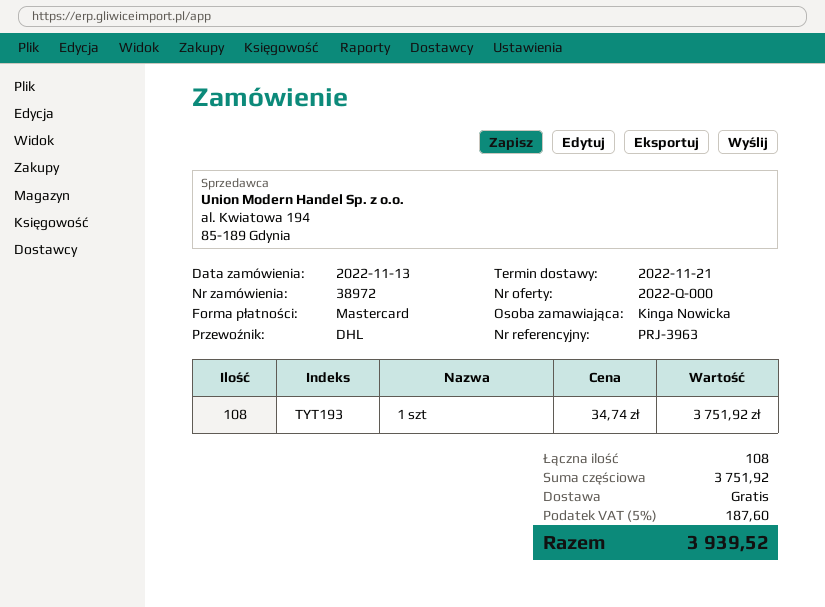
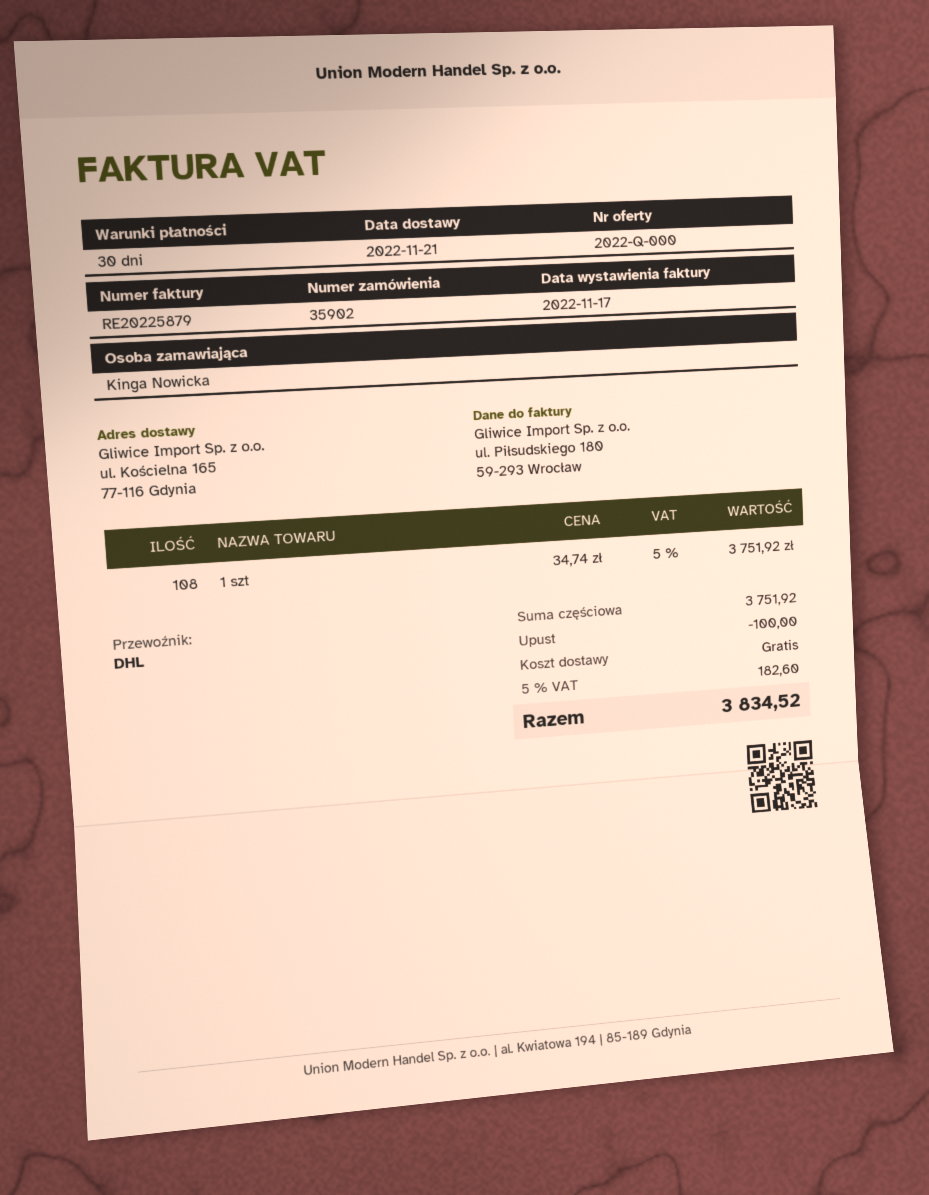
order number: 38972 -> 35902
discount: none -> 100.00
tax: 5% = 187.60 -> 5% = 182.60
total: 3939.52 -> 3834.52

